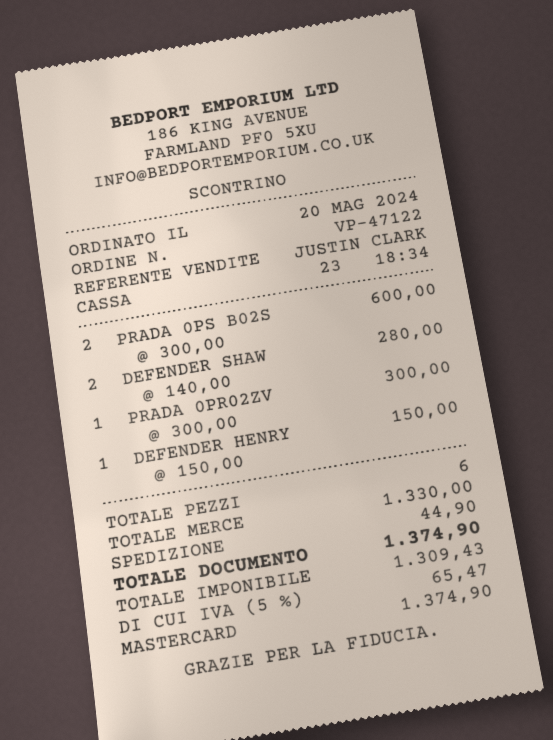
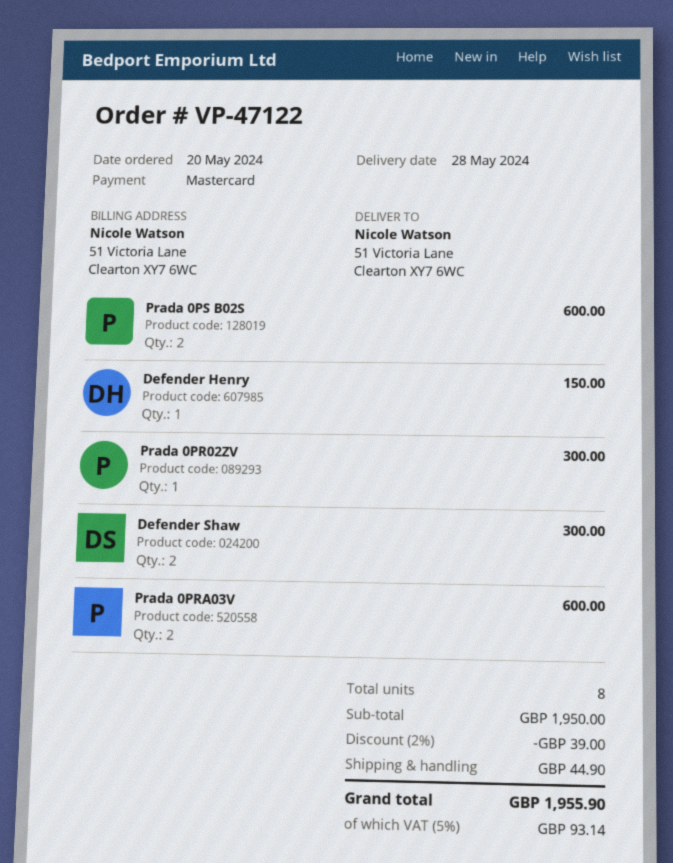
DEFENDER SHAW: 2 for 280.00 -> 2 for 300.00
Prada 0PRA03V: none -> 2 for 600.00
total quantity: 6 -> 8
subtotal: 1330.00 -> 1950.00
discount: none -> 2% = 39.00
tax: 5% = 65.47 -> 5% = 93.14
total: 1374.90 -> 1955.90

